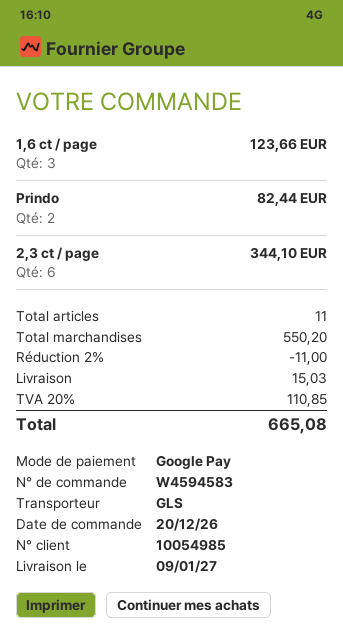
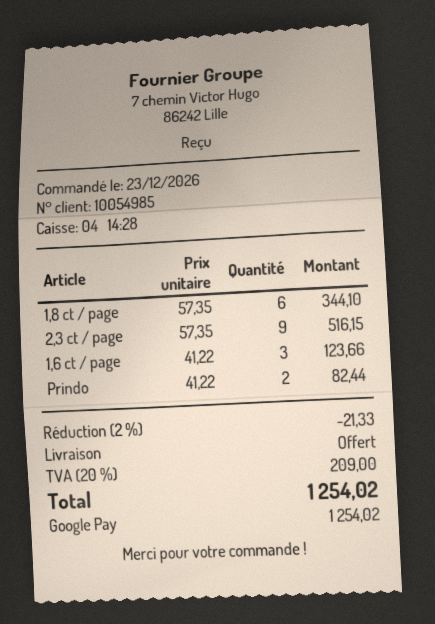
order date: 2026-12-20 -> 2026-12-23
2,3 ct / page: 6 for 344.10 -> 9 for 516.15
1,8 ct / page: none -> 6 for 344.10
discount: 2% = 11.00 -> 2% = 21.33
shipping: 15.03 -> 0.00
tax: 20% = 110.85 -> 20% = 209.00
total: 665.08 -> 1254.02

